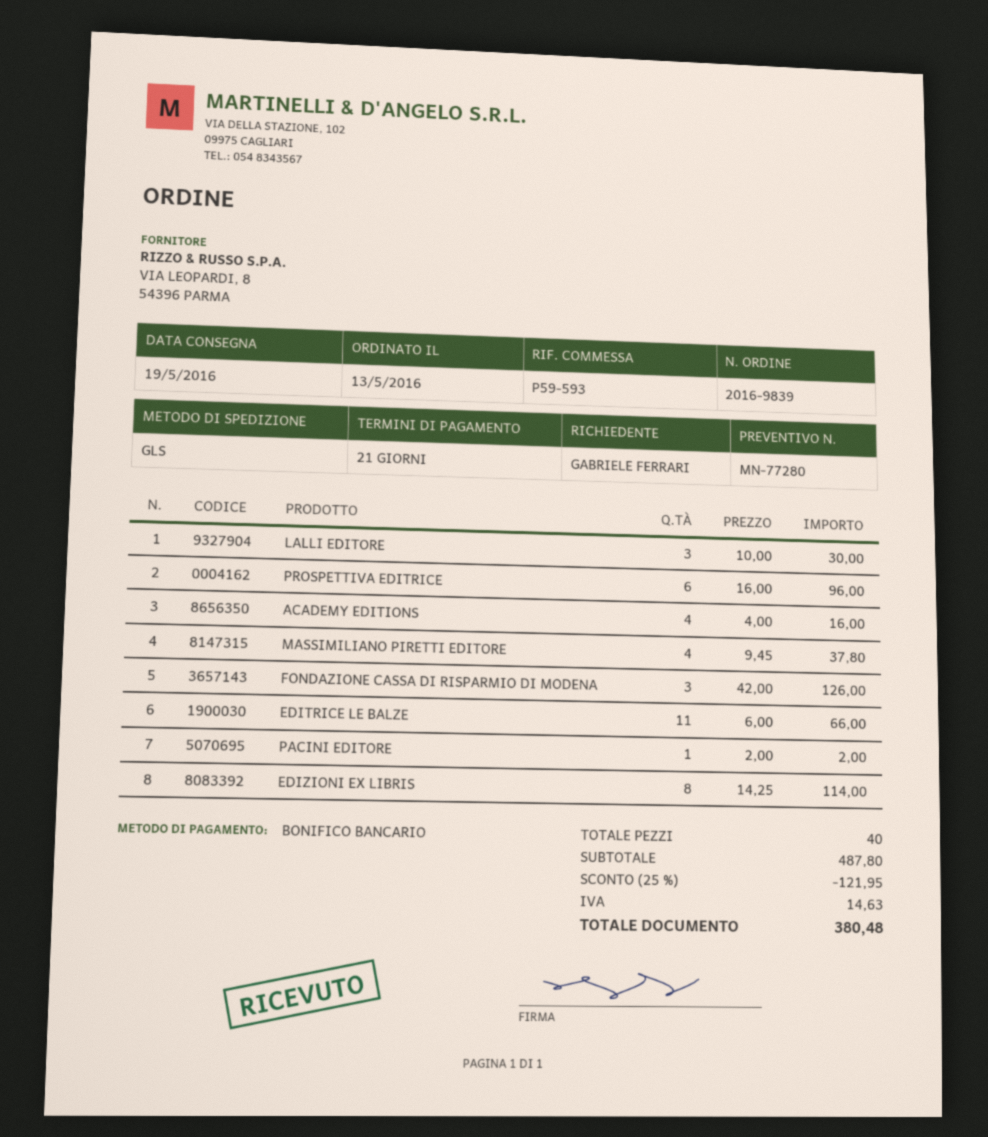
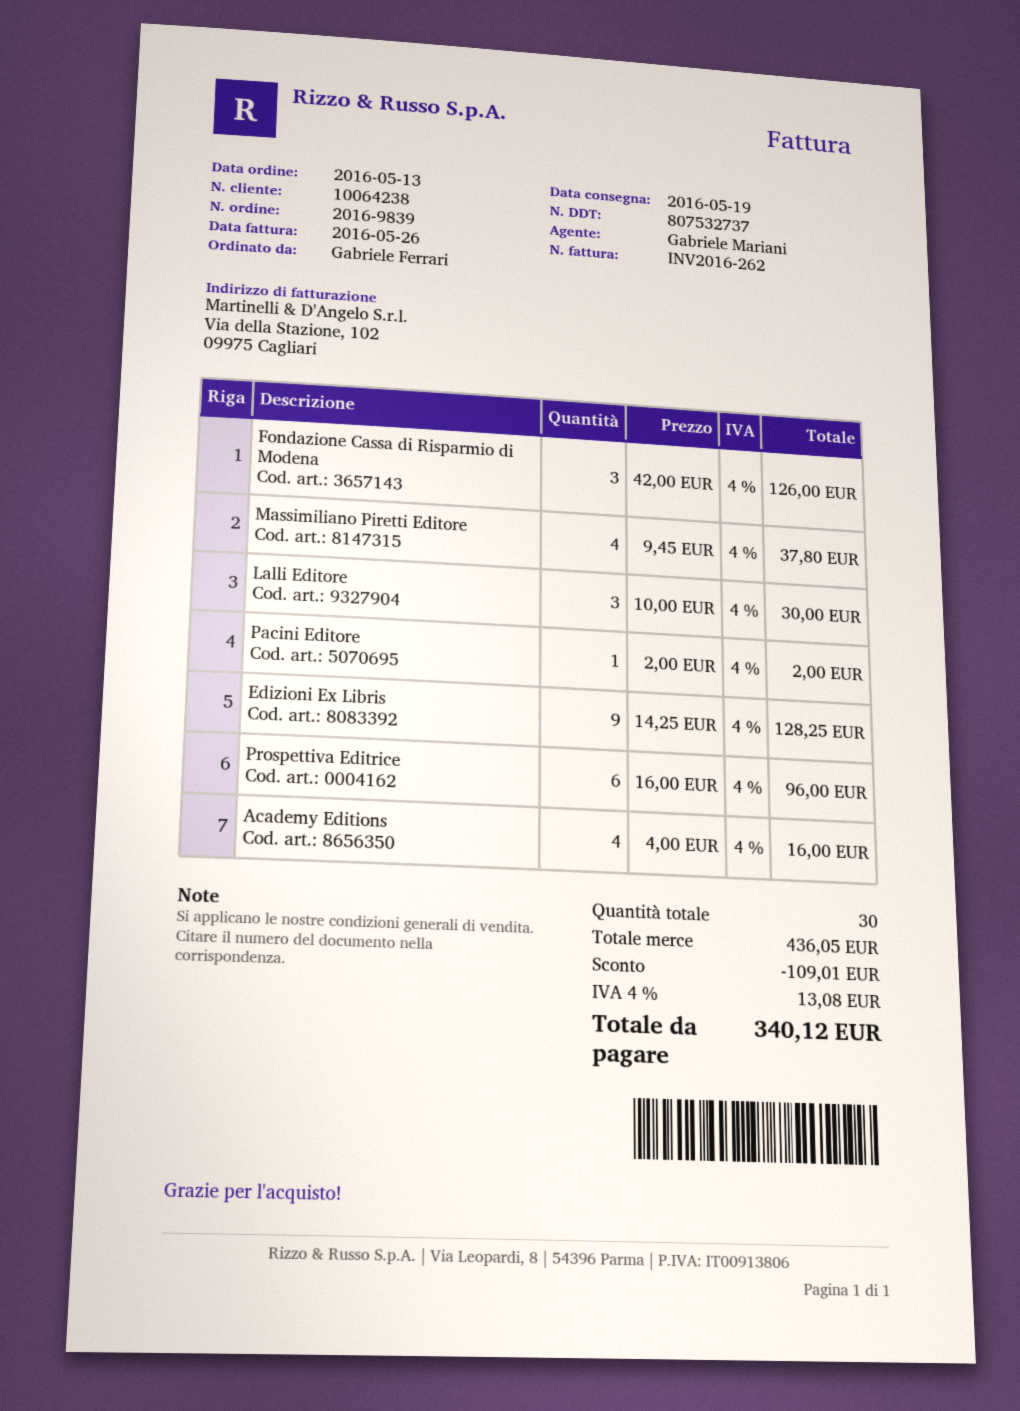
EDITRICE LE BALZE: 11 x 6.00 = 66.00 -> none
EDIZIONI EX LIBRIS: 8 x 14.25 = 114.00 -> 9 x 14.25 = 128.25
total quantity: 40 -> 30
subtotal: 487.80 -> 436.05
discount: 121.95 -> 109.01
tax: 14.63 -> 13.08
total: 380.48 -> 340.12

